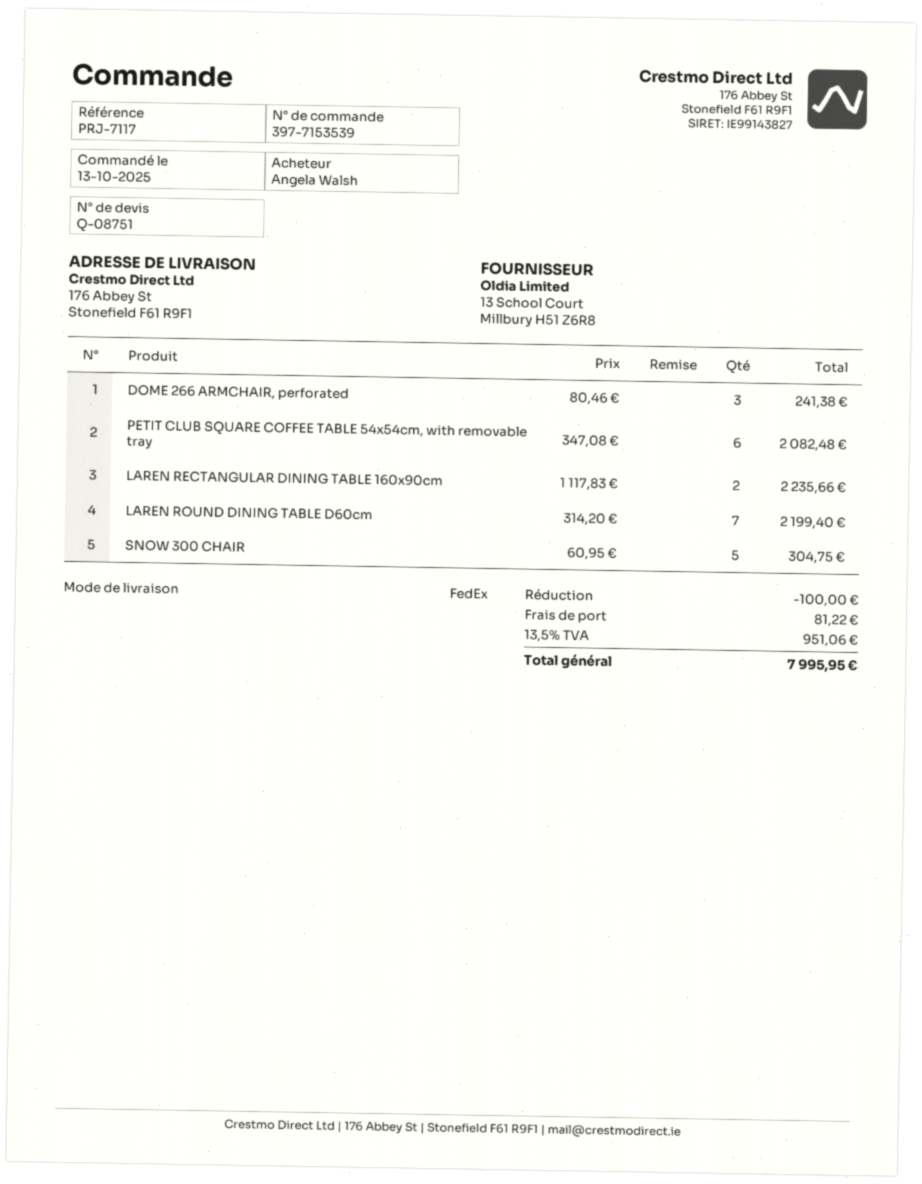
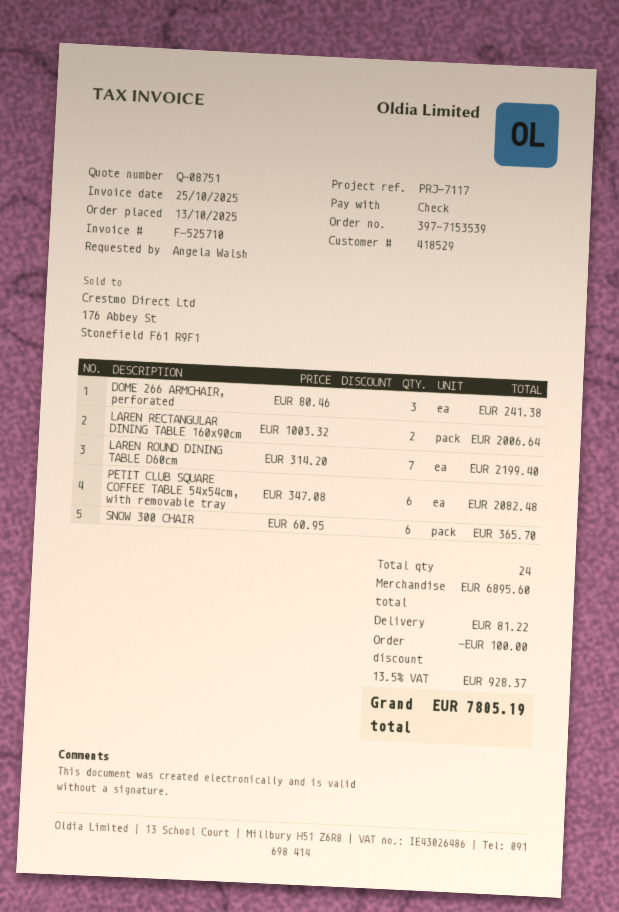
LAREN RECTANGULAR DINING TABLE 160x90cm: 2 x 1117.83 = 2235.66 -> 2 x 1003.32 = 2006.64
SNOW 300 CHAIR: 5 x 60.95 = 304.75 -> 6 x 60.95 = 365.70
tax: 13.5% = 951.06 -> 13.5% = 928.37
total: 7995.95 -> 7805.19

